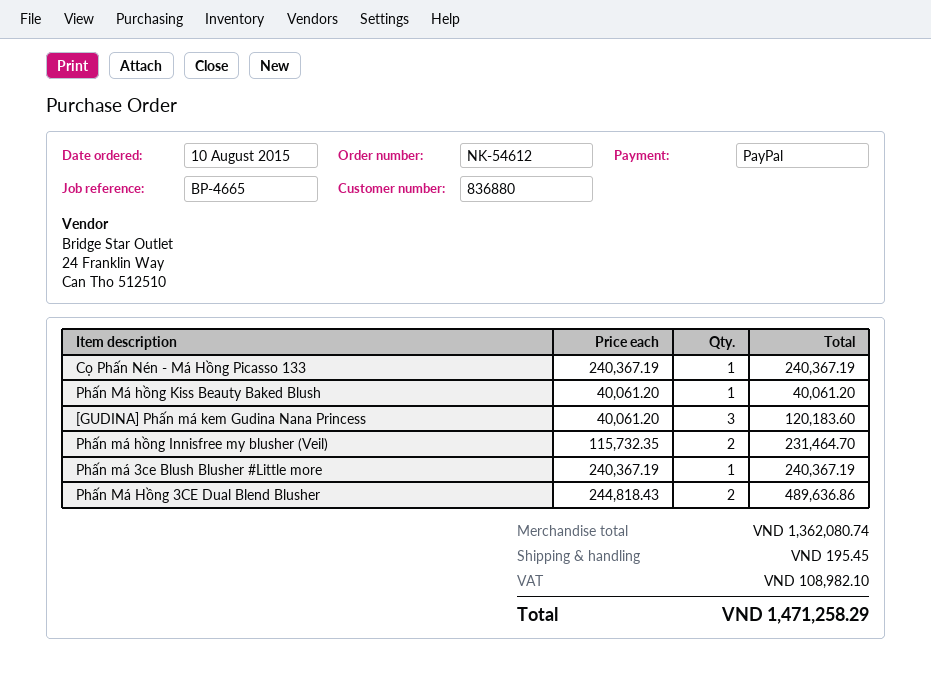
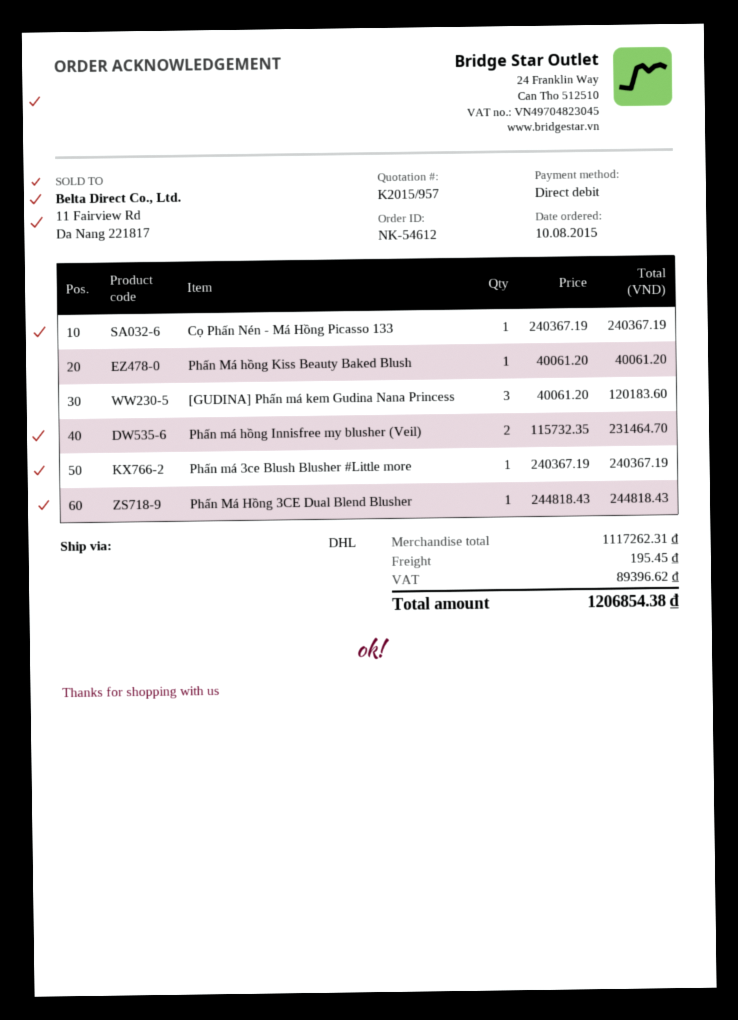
payment method: PayPal -> direct debit
Phấn Má Hồng 3CE Dual Blend Blusher: 2 x 244818.43 = 489636.86 -> 1 x 244818.43 = 244818.43
subtotal: 1362080.74 -> 1117262.31
tax: 108982.10 -> 89396.62
total: 1471258.29 -> 1206854.38

